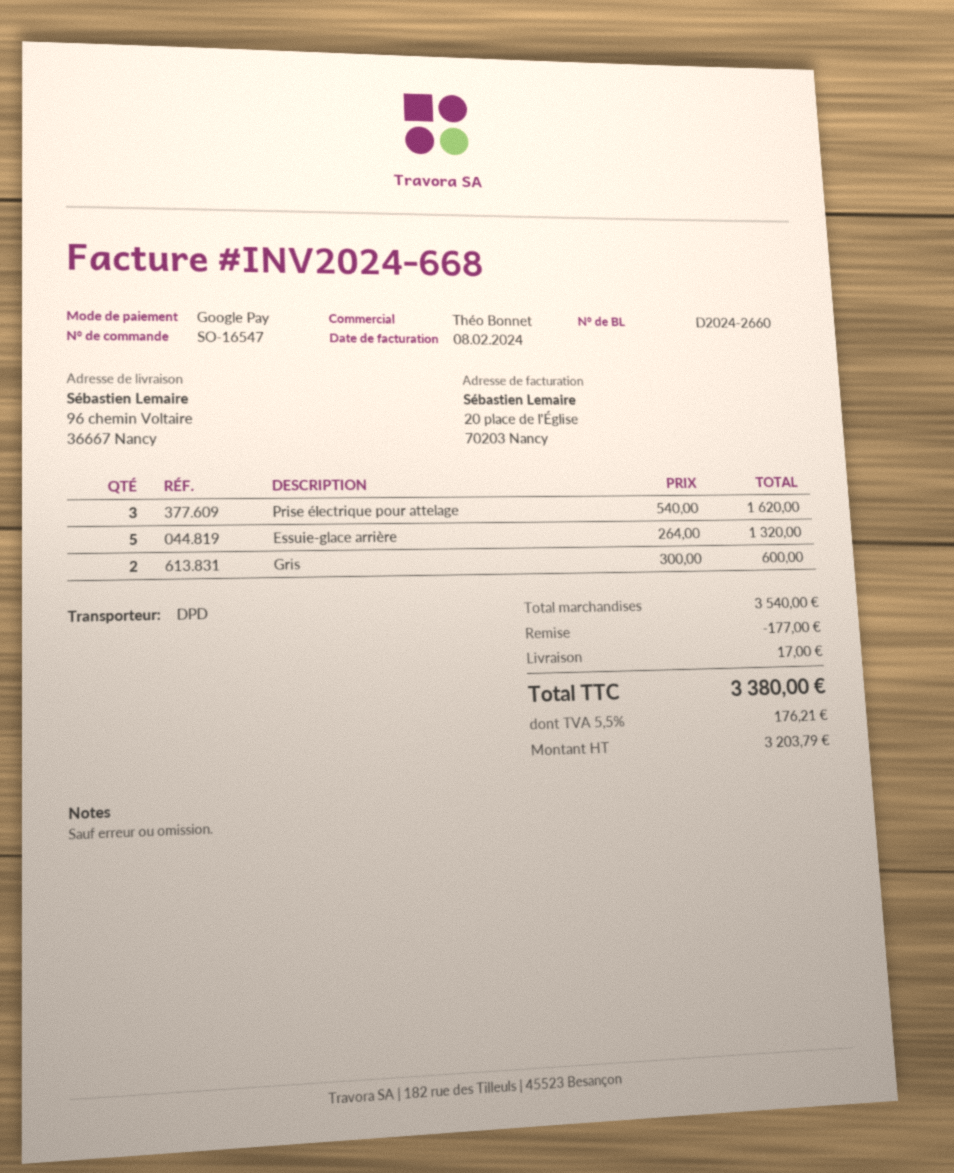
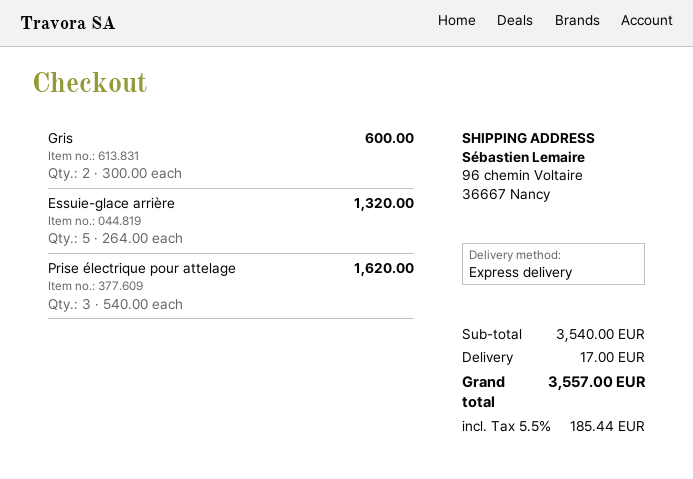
shipping method: DPD -> express
discount: 177.00 -> none
tax: 5.5% = 176.21 -> 5.5% = 185.44
total: 3380.00 -> 3557.00

